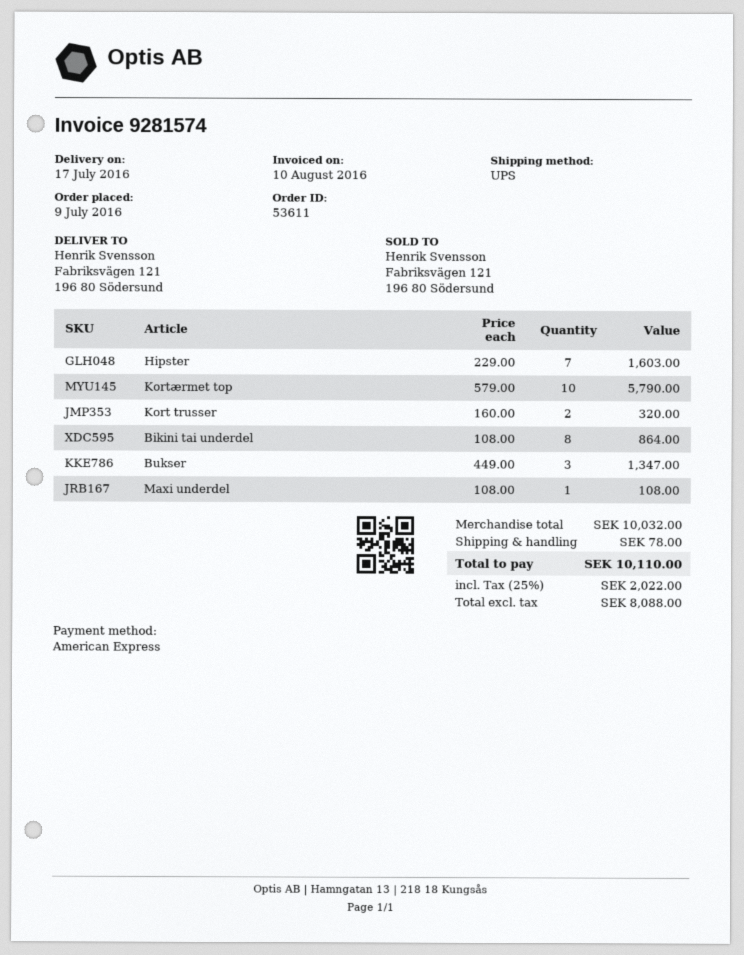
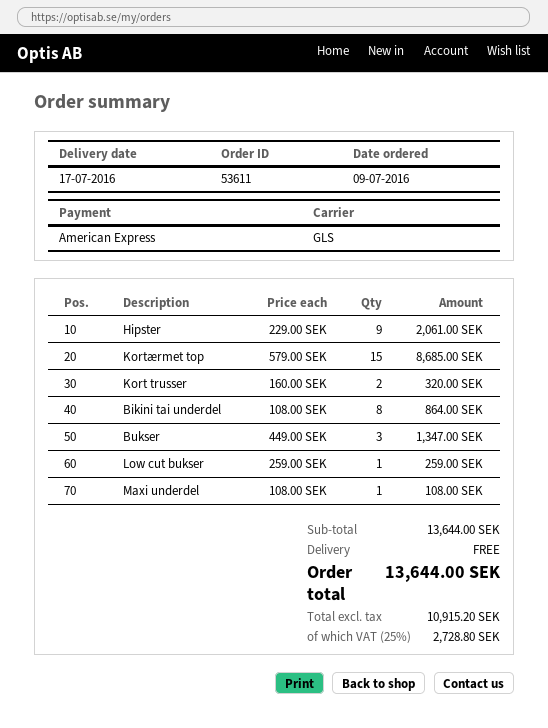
shipping method: UPS -> GLS
Hipster: 7 x 229.00 = 1603.00 -> 9 x 229.00 = 2061.00
Kortærmet top: 10 x 579.00 = 5790.00 -> 15 x 579.00 = 8685.00
Low cut bukser: none -> 1 x 259.00 = 259.00
subtotal: 10032.00 -> 13644.00
shipping: 78.00 -> 0.00
net: 8088.00 -> 10915.20
tax: 25% = 2022.00 -> 25% = 2728.80
total: 10110.00 -> 13644.00

